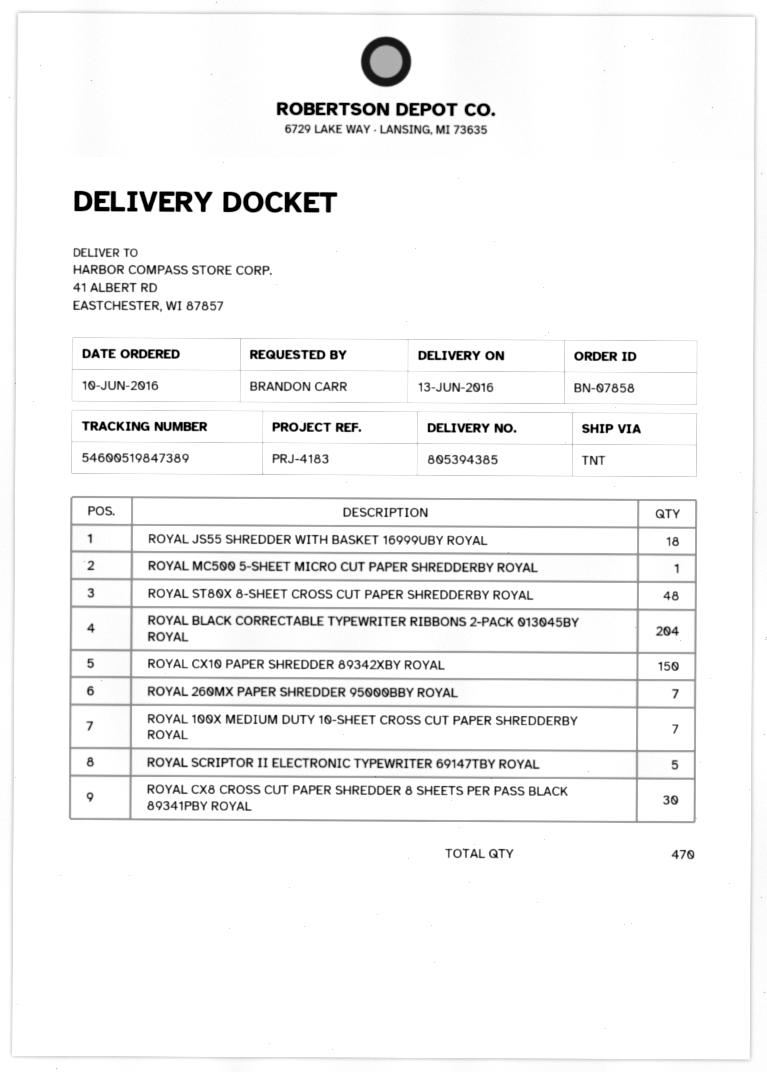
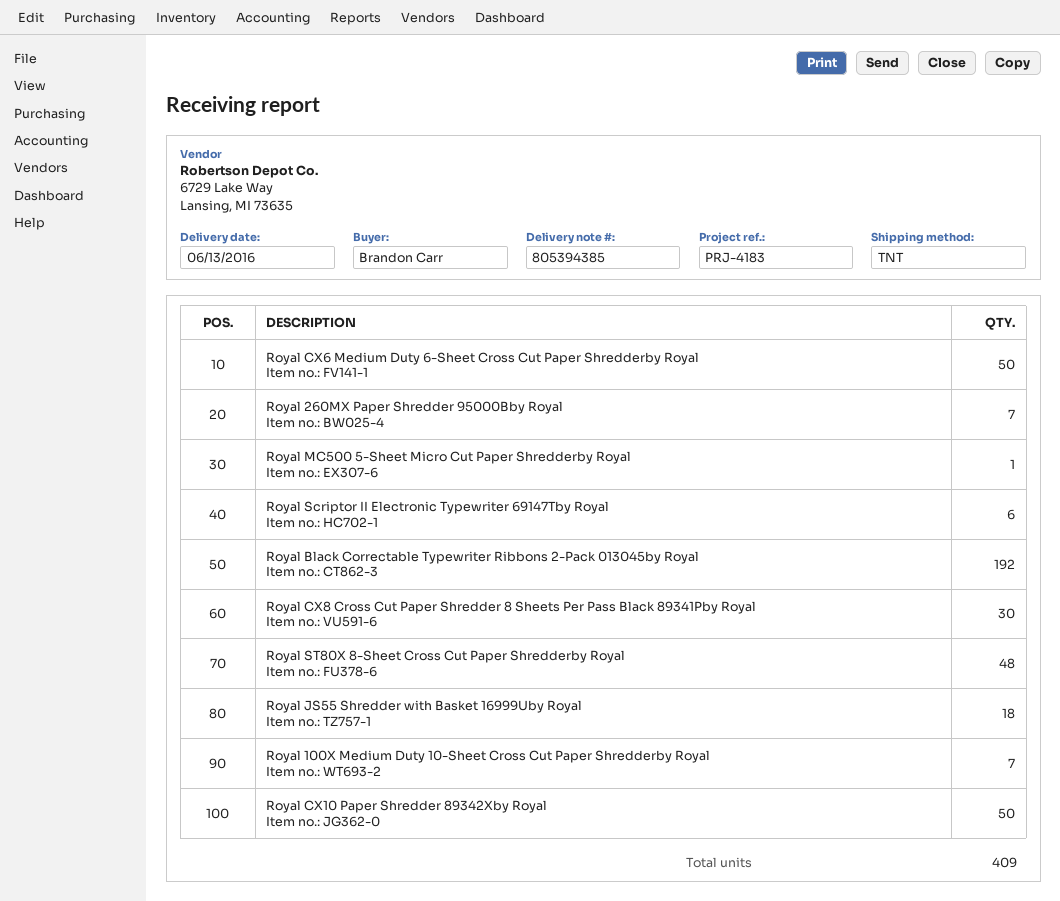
ROYAL BLACK CORRECTABLE TYPEWRITER RIBBONS 2-PACK 013045BY ROYAL: 204 -> 192
ROYAL CX10 PAPER SHREDDER 89342XBY ROYAL: 150 -> 50
ROYAL SCRIPTOR II ELECTRONIC TYPEWRITER 69147TBY ROYAL: 5 -> 6
Royal CX6 Medium Duty 6-Sheet Cross Cut Paper Shredderby Royal: none -> 50
total quantity: 470 -> 409

